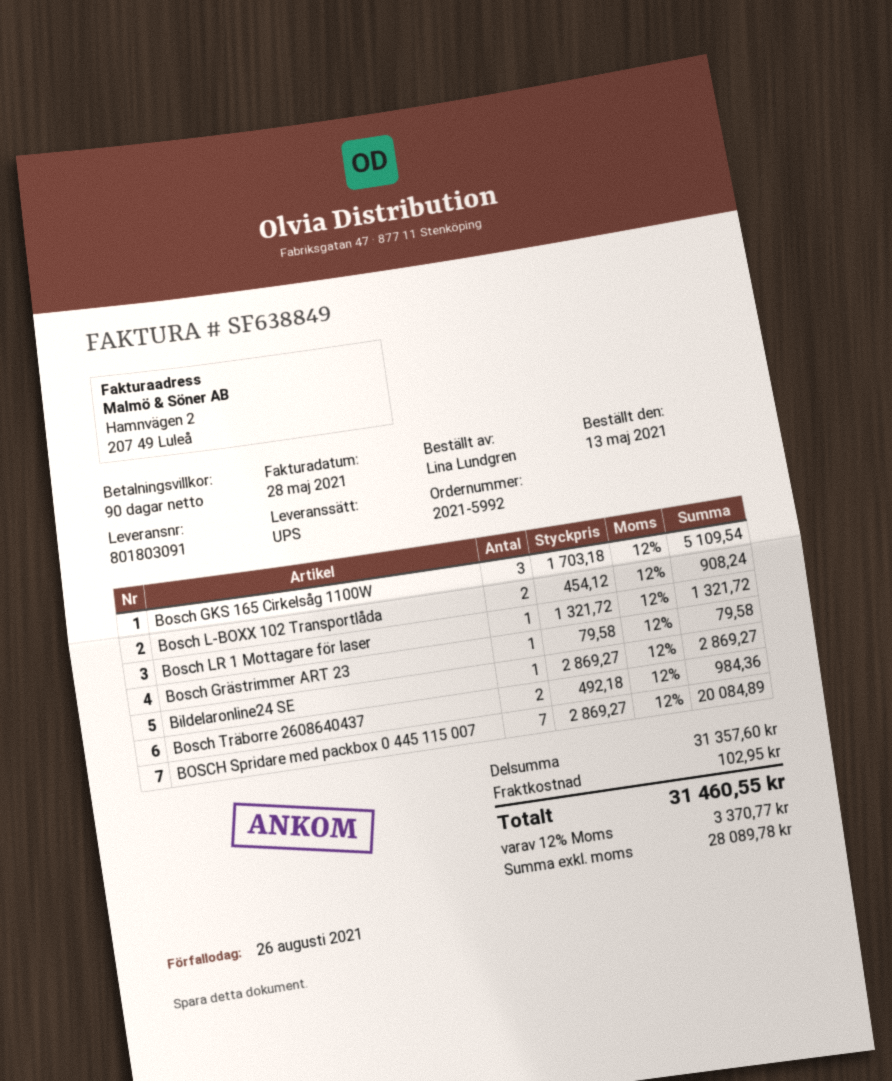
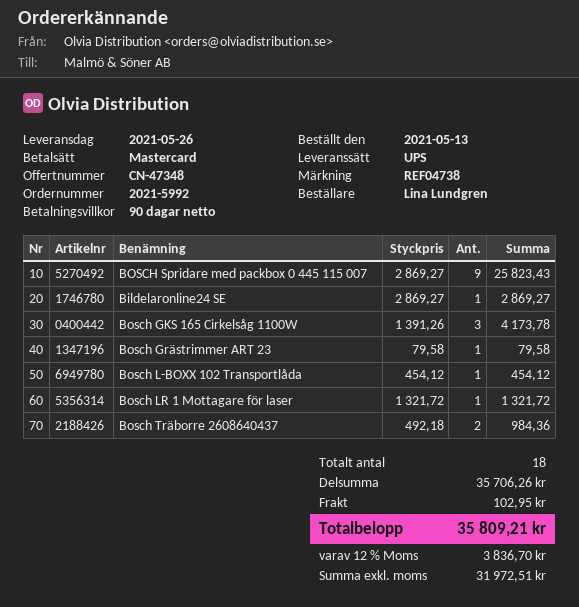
Bosch GKS 165 Cirkelsåg 1100W: 3 x 1703.18 = 5109.54 -> 3 x 1391.26 = 4173.78
Bosch L-BOXX 102 Transportlåda: 2 x 454.12 = 908.24 -> 1 x 454.12 = 454.12
BOSCH Spridare med packbox 0 445 115 007: 7 x 2869.27 = 20084.89 -> 9 x 2869.27 = 25823.43
subtotal: 31357.60 -> 35706.26
net: 28089.78 -> 31972.51
tax: 12% = 3370.77 -> 12% = 3836.70
total: 31460.55 -> 35809.21

